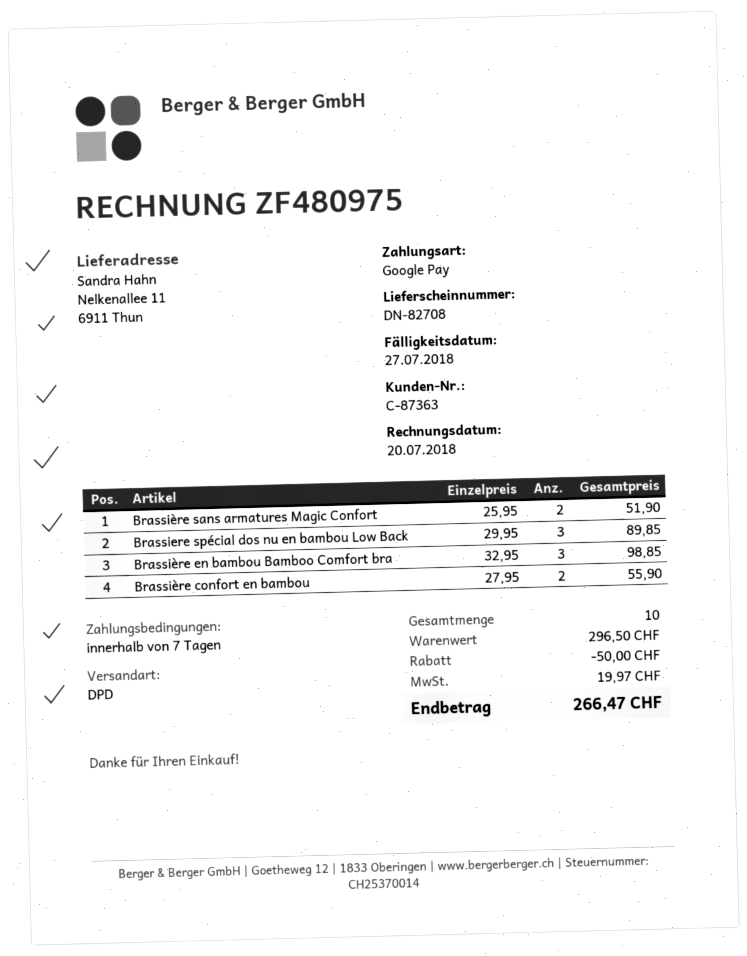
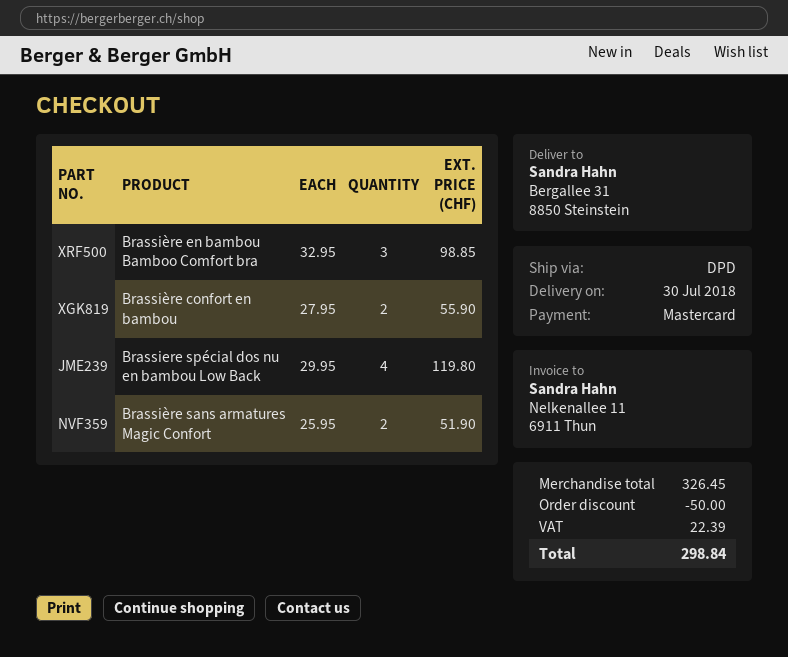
payment method: Google Pay -> Mastercard
ship to: Nelkenallee 11, 6911 Thun -> Bergallee 31, 8850 Steinstein
Brassiere spécial dos nu en bambou Low Back: 3 x 29.95 = 89.85 -> 4 x 29.95 = 119.80
subtotal: 296.50 -> 326.45
tax: 19.97 -> 22.39
total: 266.47 -> 298.84

